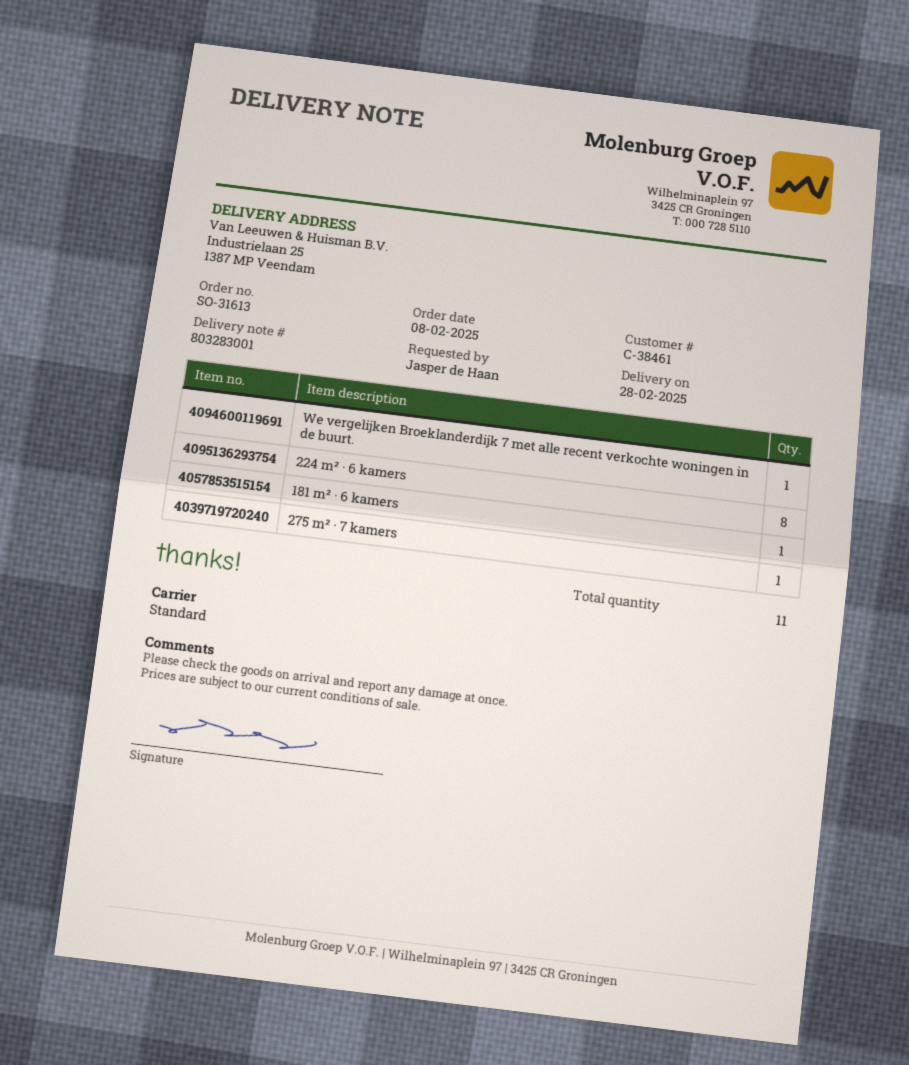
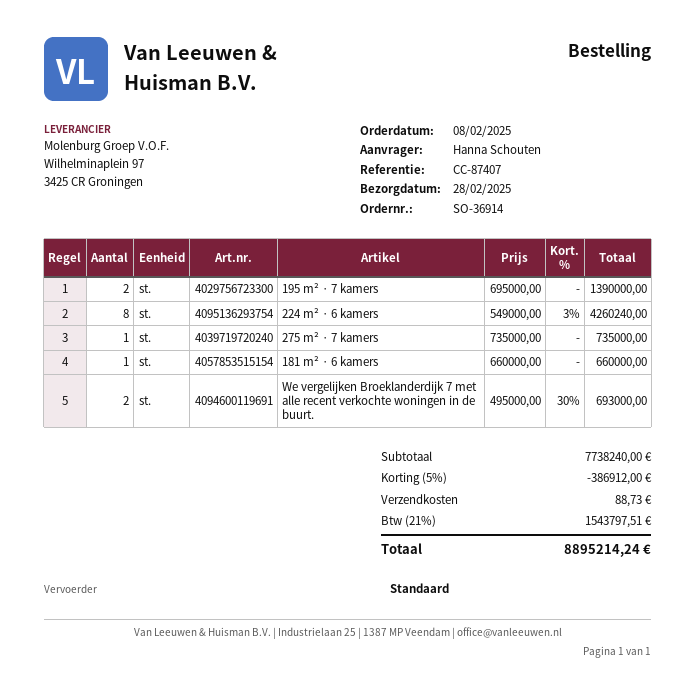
order number: SO-31613 -> SO-36914
ordered by: Jasper de Haan -> Hanna Schouten
We vergelijken Broeklanderdijk 7 met alle recent verkochte woningen in de buurt.: 1 -> 2
195 m² · 7 kamers: none -> 2

